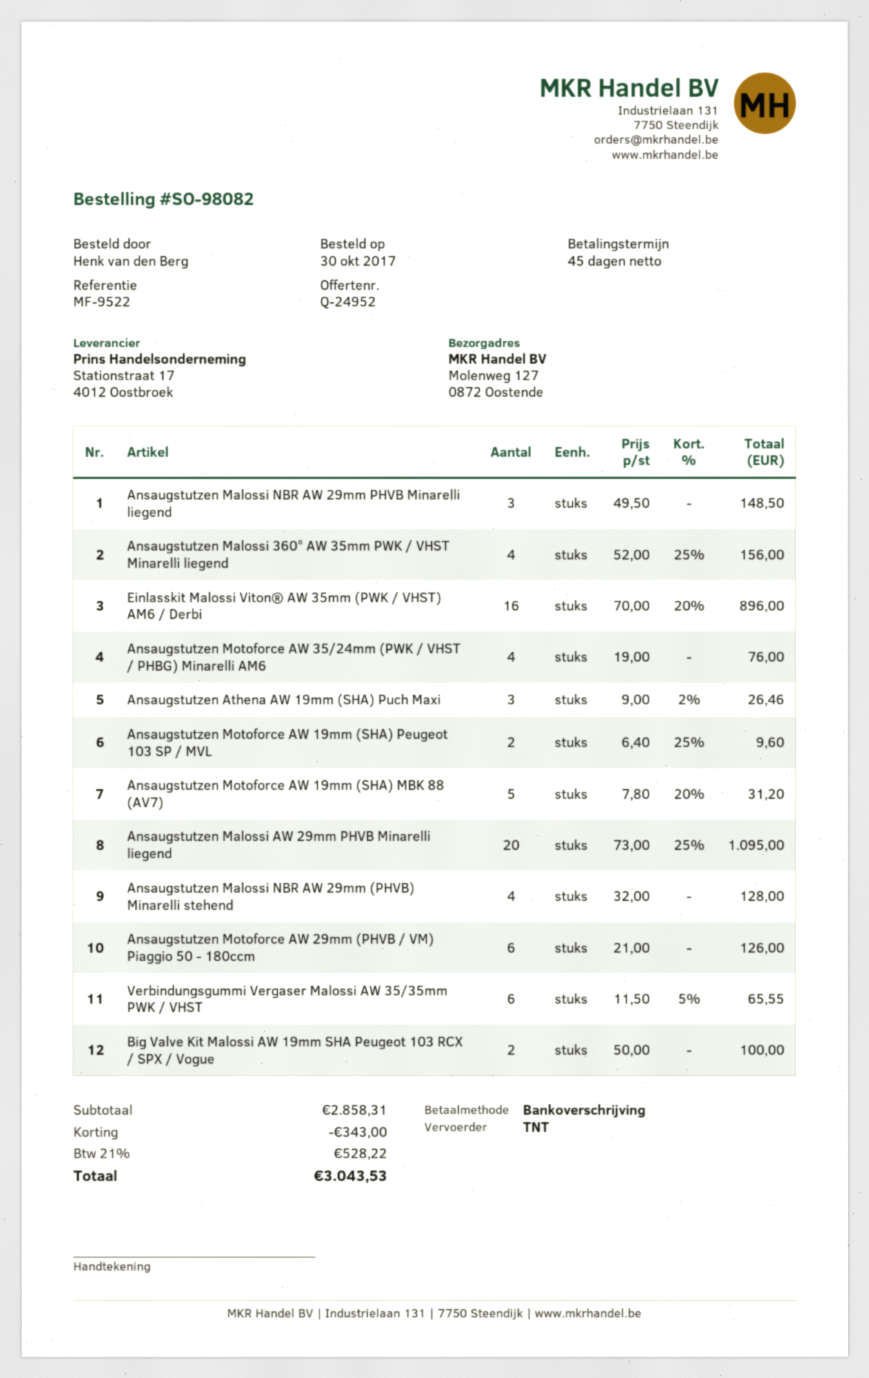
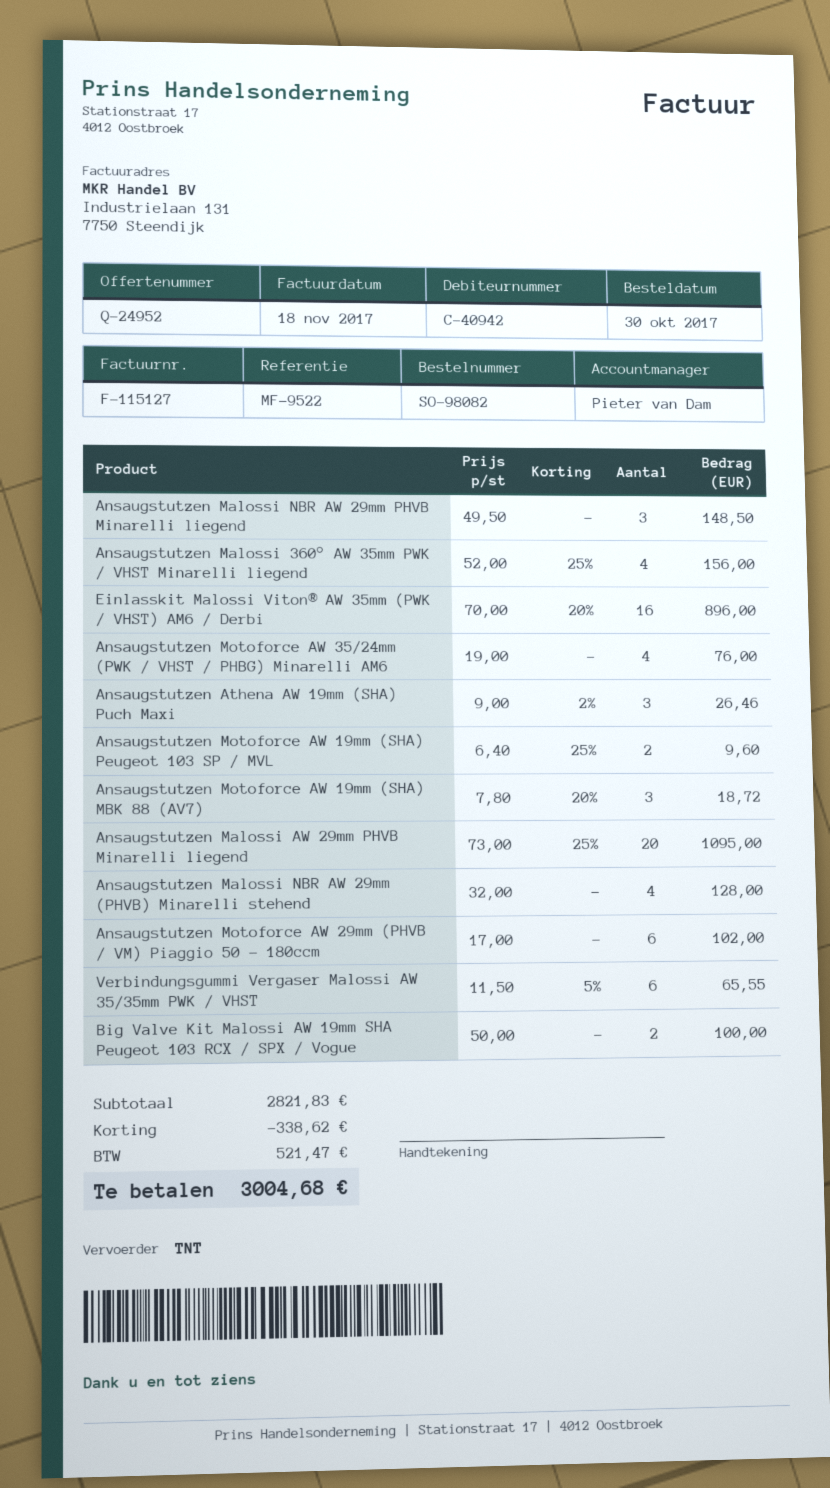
Ansaugstutzen Motoforce AW 19mm (SHA) MBK 88 (AV7): 5 x 7.80 - 20% = 31.20 -> 3 x 7.80 - 20% = 18.72
Ansaugstutzen Motoforce AW 29mm (PHVB / VM) Piaggio 50 - 180ccm: 6 x 21.00 = 126.00 -> 6 x 17.00 = 102.00
subtotal: 2858.31 -> 2821.83
discount: 343.00 -> 338.62
tax: 528.22 -> 521.47
total: 3043.53 -> 3004.68

